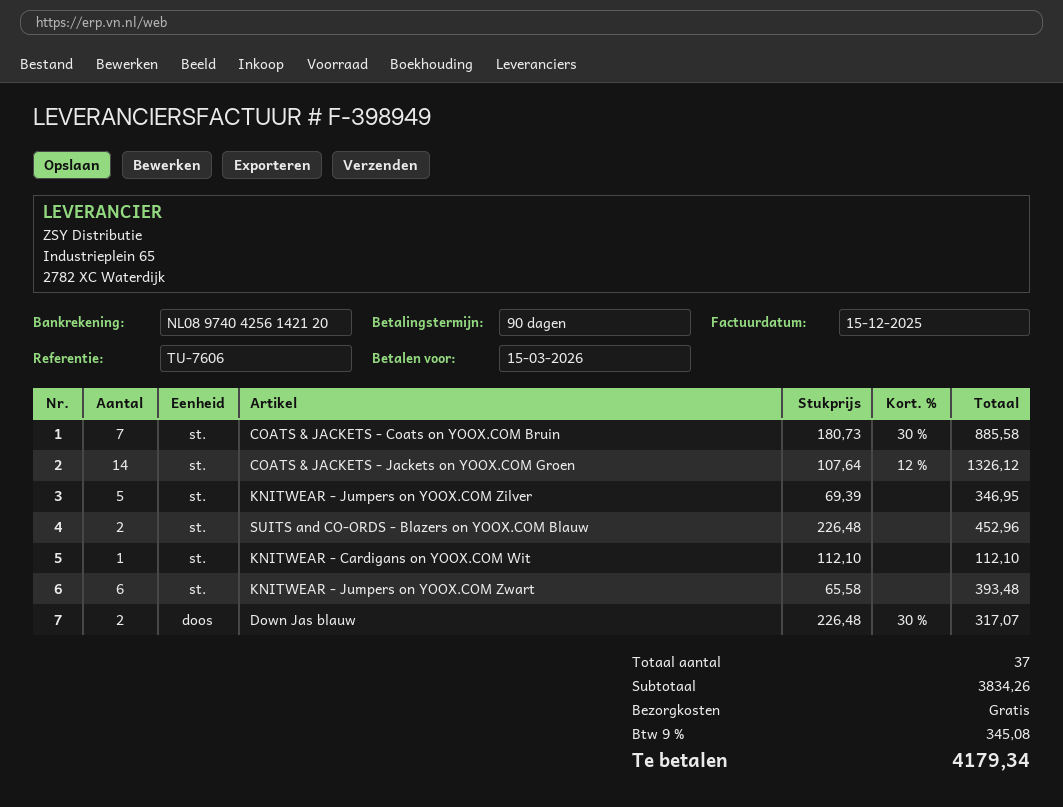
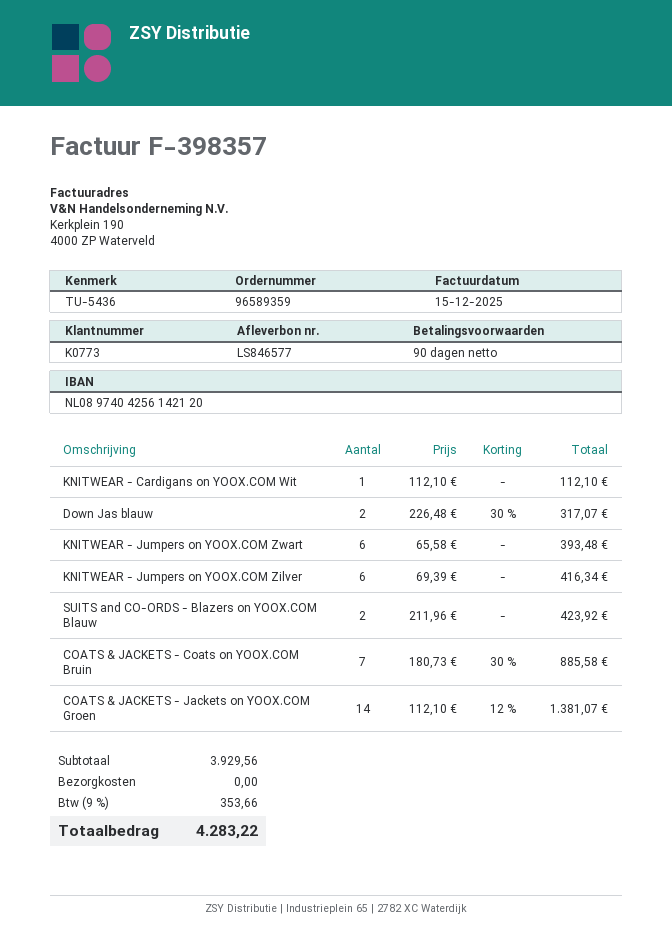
invoice number: F-398949 -> F-398357
reference: TU-7606 -> TU-5436
COATS & JACKETS - Jackets on YOOX.COM Groen: 14 x 107.64 - 12% = 1326.12 -> 14 x 112.10 - 12% = 1381.07
KNITWEAR - Jumpers on YOOX.COM Zilver: 5 x 69.39 = 346.95 -> 6 x 69.39 = 416.34
SUITS and CO-ORDS - Blazers on YOOX.COM Blauw: 2 x 226.48 = 452.96 -> 2 x 211.96 = 423.92
subtotal: 3834.26 -> 3929.56
tax: 9% = 345.08 -> 9% = 353.66
total: 4179.34 -> 4283.22

